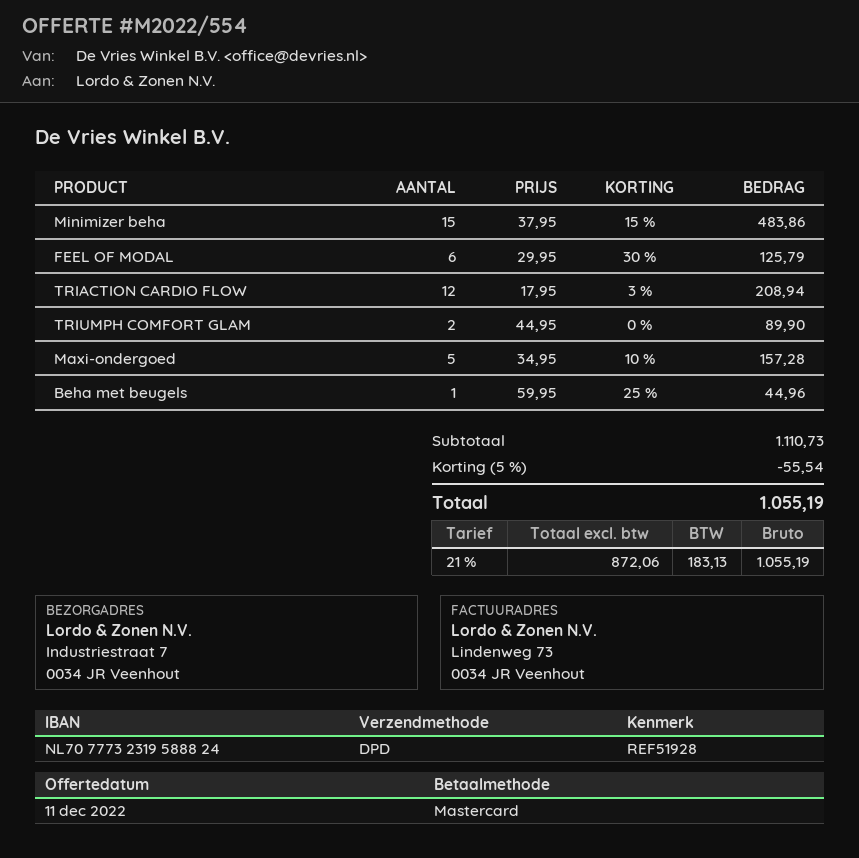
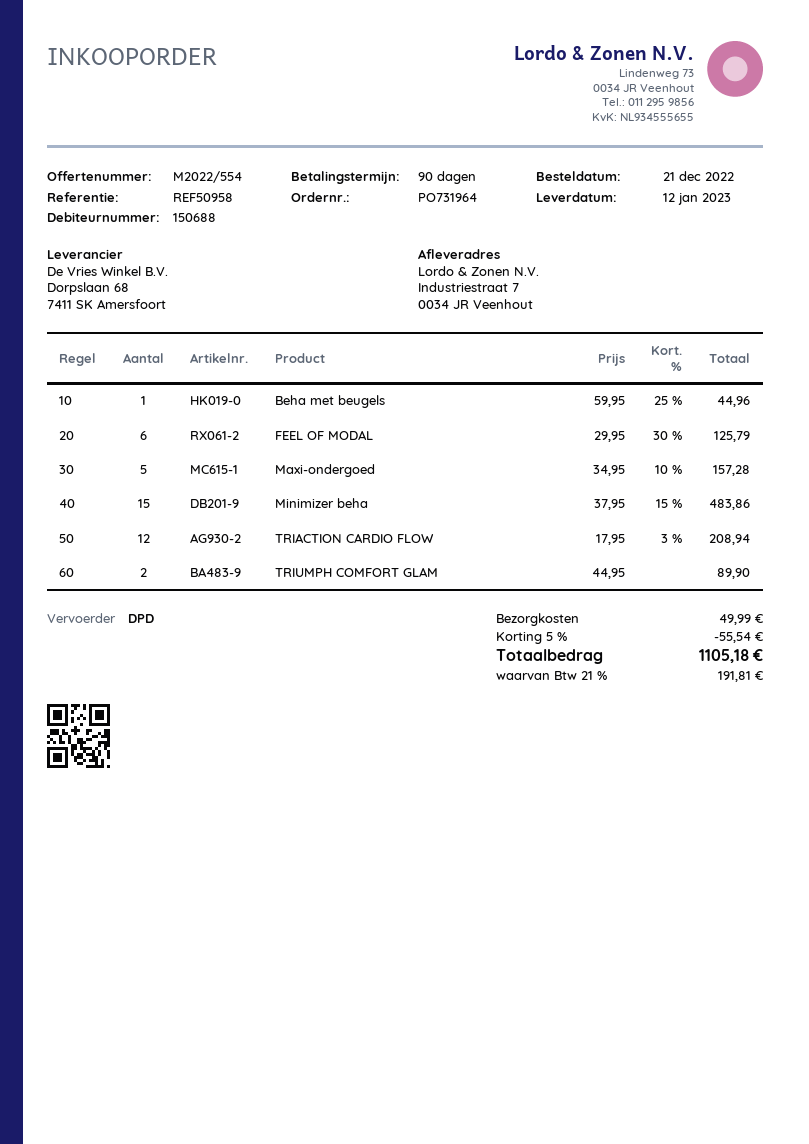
reference: REF51928 -> REF50958
shipping: none -> 49.99
tax: 21% = 183.13 -> 21% = 191.81
total: 1055.19 -> 1105.18

